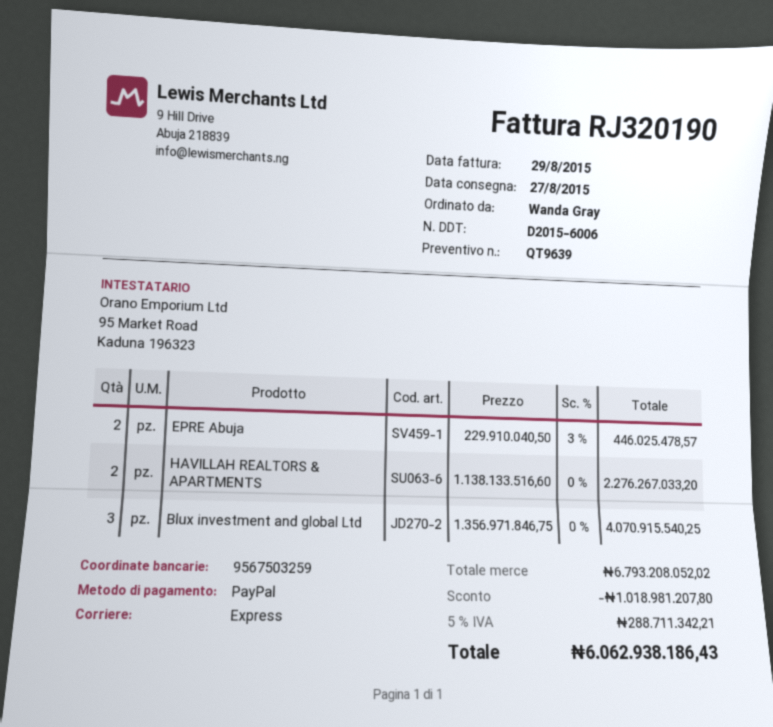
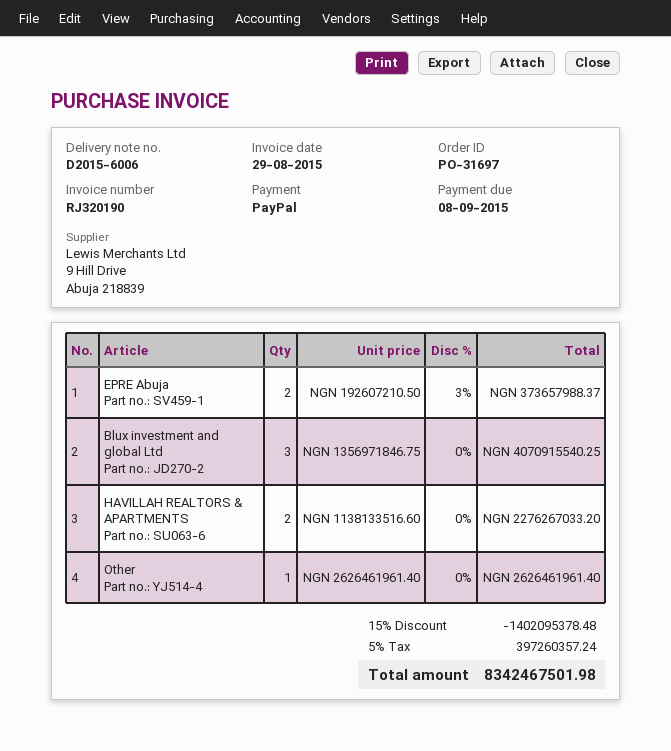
EPRE Abuja: 2 x 229910040.50 - 3% = 446025478.57 -> 2 x 192607210.50 - 3% = 373657988.37
Other: none -> 1 x 2626461961.40 = 2626461961.40
discount: 1018981207.80 -> 1402095378.48
tax: 5% = 288711342.21 -> 5% = 397260357.24
total: 6062938186.43 -> 8342467501.98

